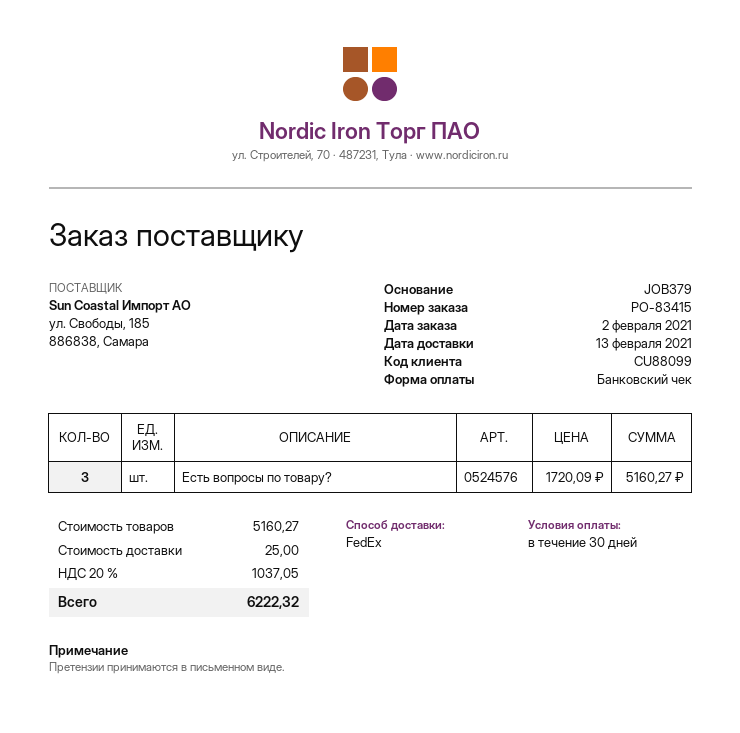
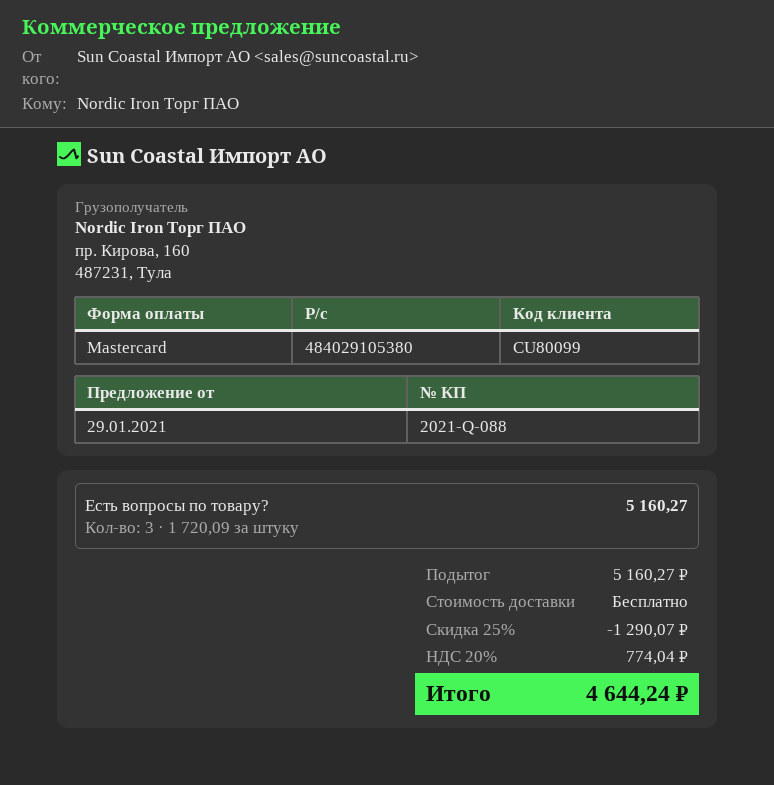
customer number: CU88099 -> CU80099
payment method: cheque -> Mastercard
discount: none -> 25% = 1290.07
shipping: 25.00 -> 0.00
tax: 20% = 1037.05 -> 20% = 774.04
total: 6222.32 -> 4644.24

